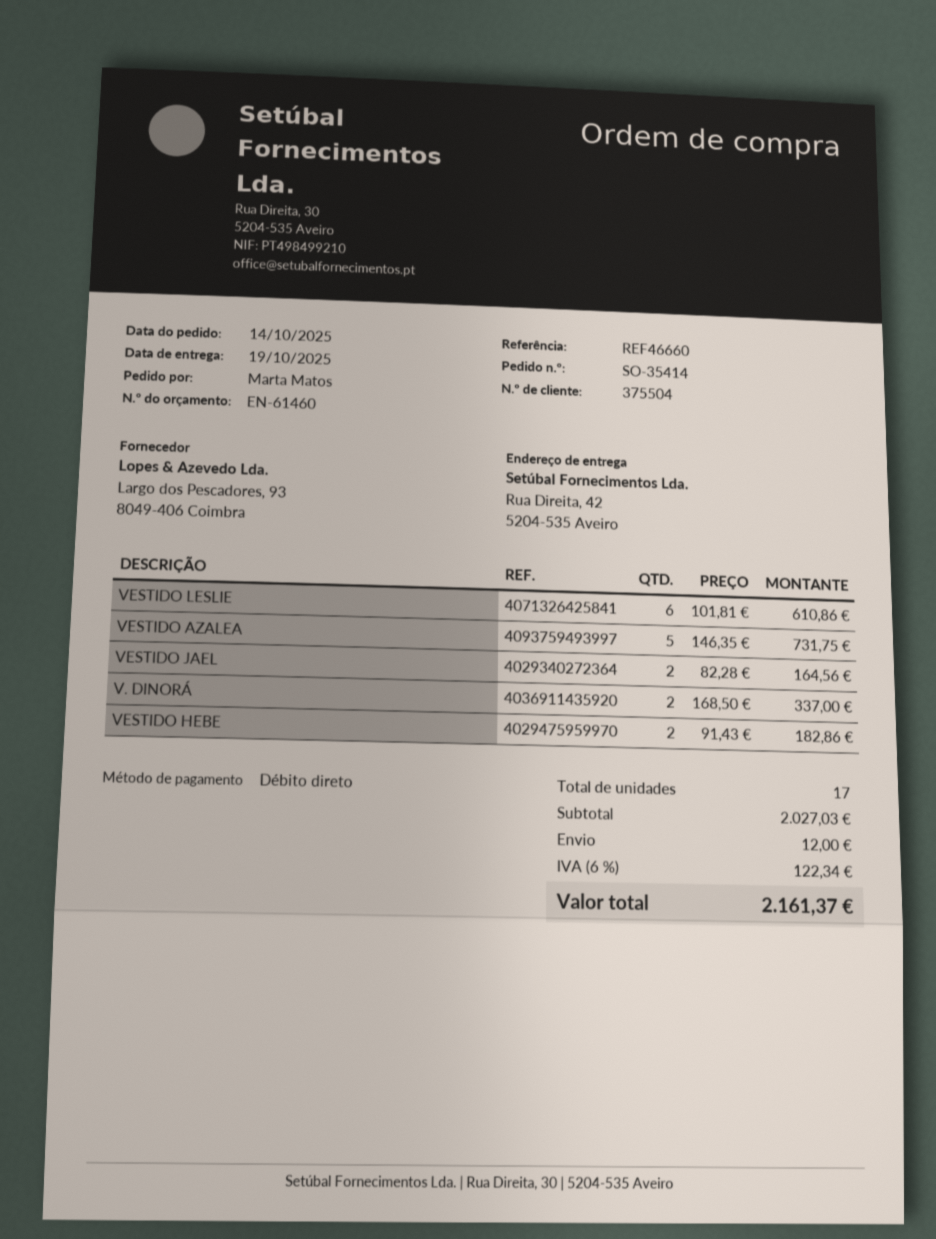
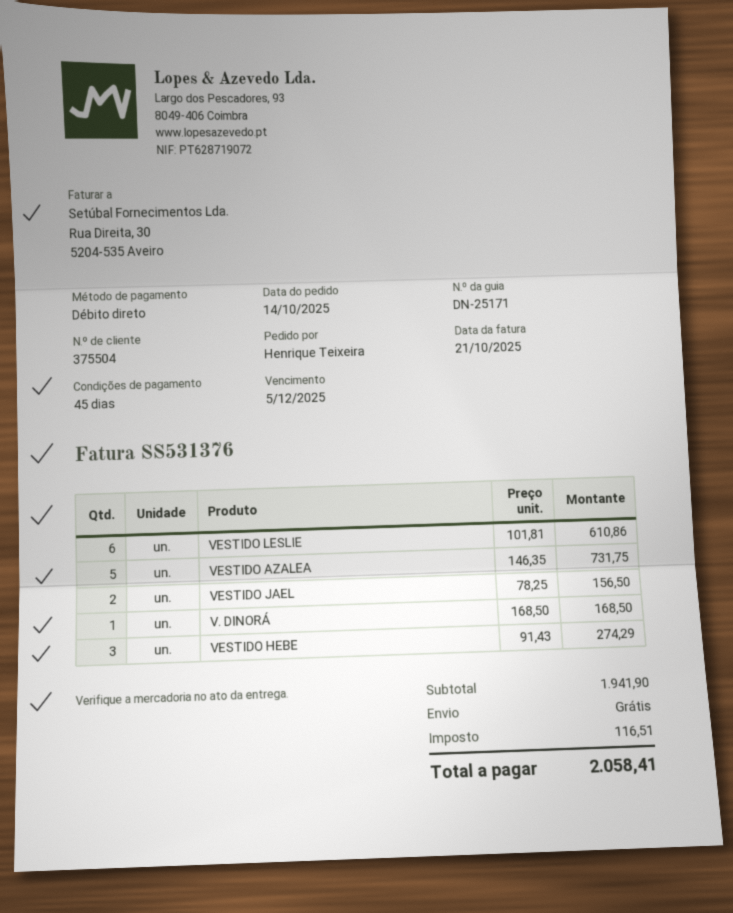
ordered by: Marta Matos -> Henrique Teixeira
VESTIDO JAEL: 2 x 82.28 = 164.56 -> 2 x 78.25 = 156.50
V. DINORÁ: 2 x 168.50 = 337.00 -> 1 x 168.50 = 168.50
VESTIDO HEBE: 2 x 91.43 = 182.86 -> 3 x 91.43 = 274.29
subtotal: 2027.03 -> 1941.90
shipping: 12.00 -> 0.00
tax: 122.34 -> 116.51
total: 2161.37 -> 2058.41

